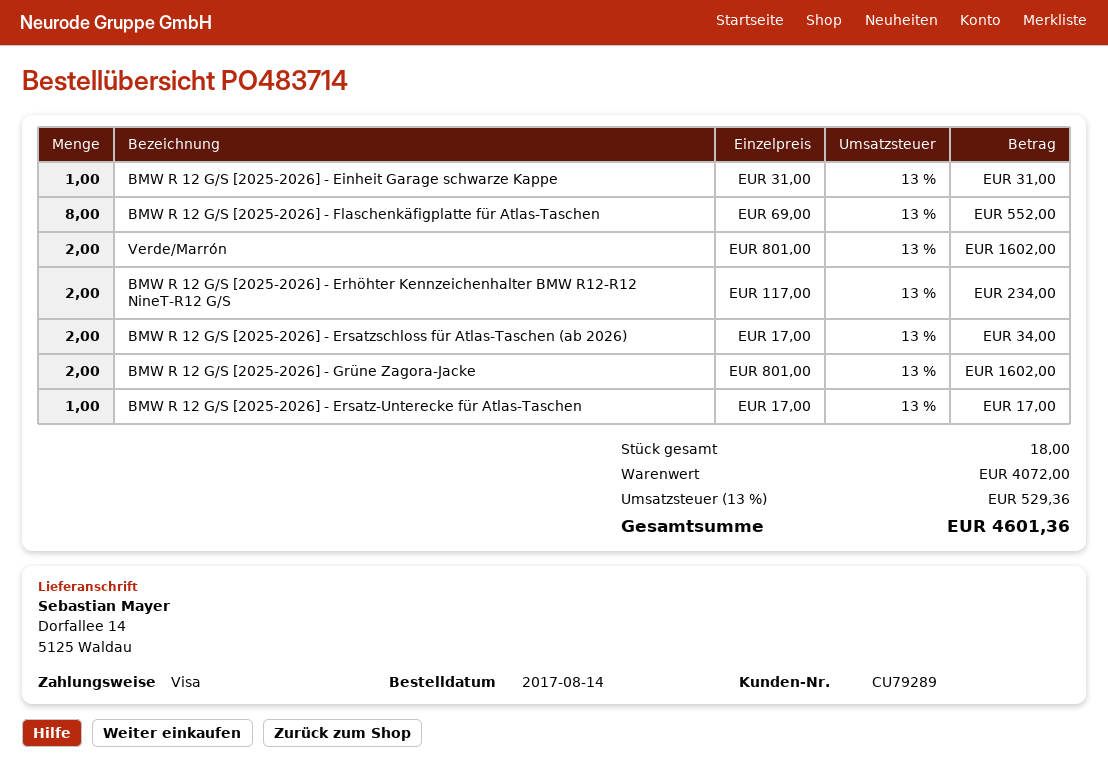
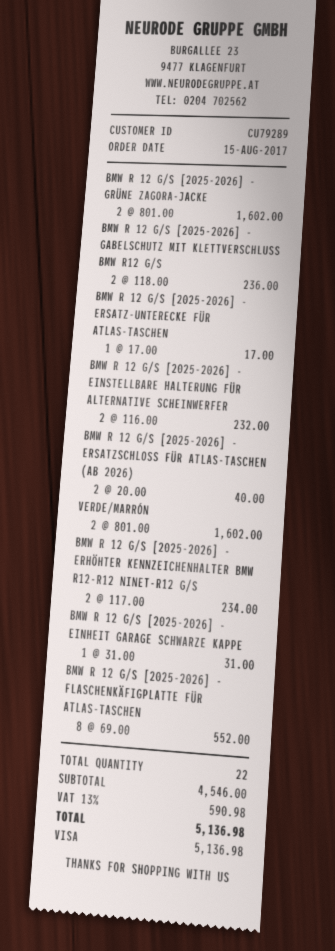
order date: 2017-08-14 -> 2017-08-15
BMW R 12 G/S [2025-2026] - Ersatzschloss für Atlas-Taschen (ab 2026): 2 x 17.00 = 34.00 -> 2 x 20.00 = 40.00
BMW R 12 G/S [2025-2026] - GABELSCHUTZ MIT KLETTVERSCHLUSS BMW R12 G/S: none -> 2 x 118.00 = 236.00
BMW R 12 G/S [2025-2026] - EINSTELLBARE HALTERUNG FÜR ALTERNATIVE SCHEINWERFER: none -> 2 x 116.00 = 232.00
total quantity: 18 -> 22
subtotal: 4072.00 -> 4546.00
tax: 13% = 529.36 -> 13% = 590.98
total: 4601.36 -> 5136.98

